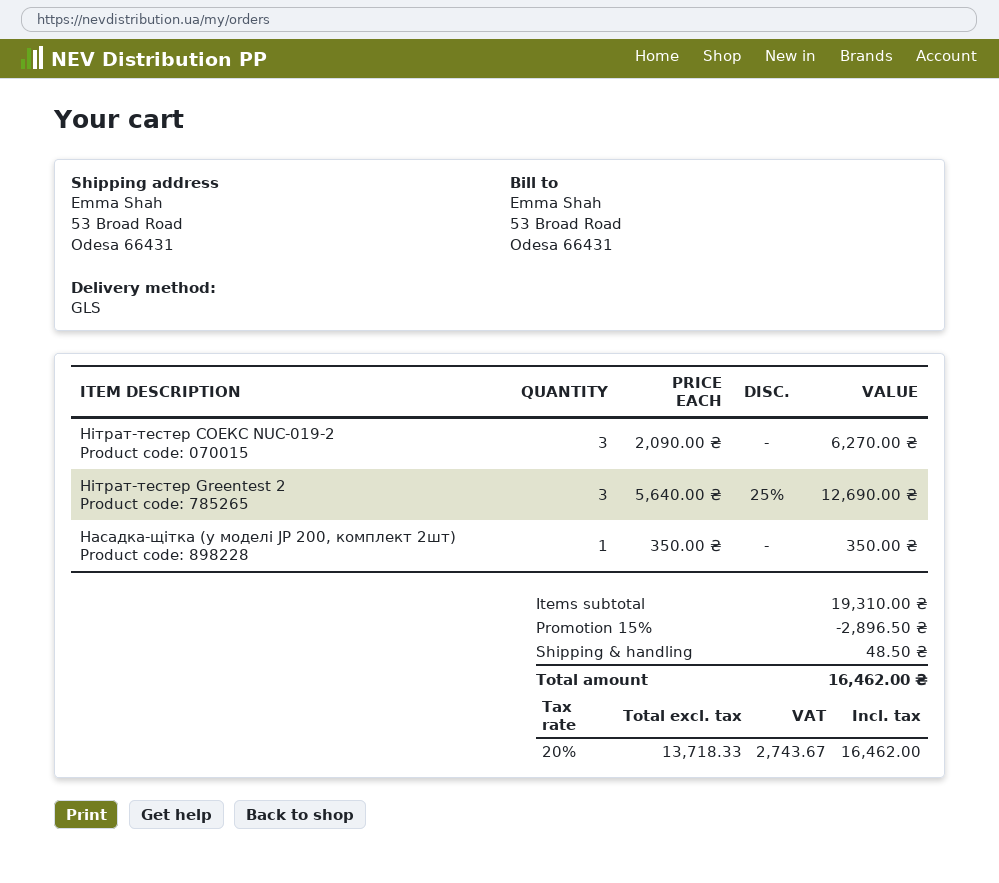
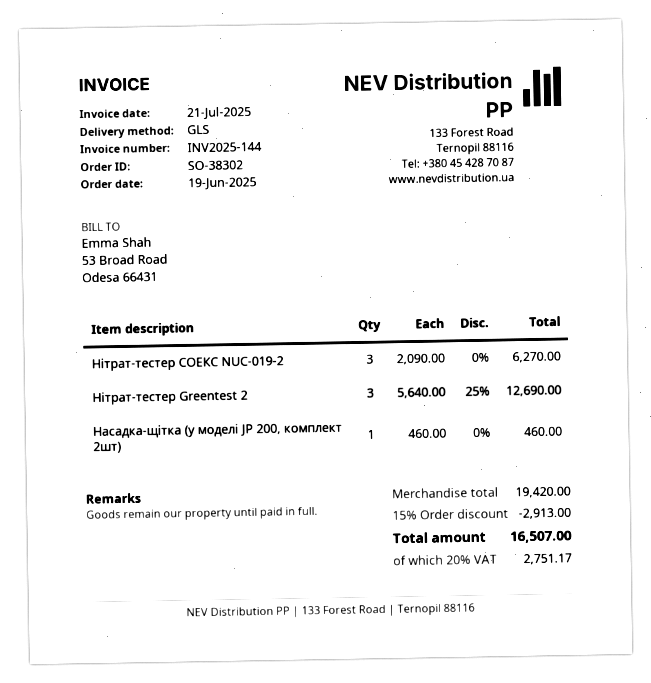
Насадка-щітка (у моделі JP 200, комплект 2шт): 1 x 350.00 = 350.00 -> 1 x 460.00 = 460.00
subtotal: 19310.00 -> 19420.00
discount: 15% = 2896.50 -> 15% = 2913.00
shipping: 48.50 -> none
tax: 20% = 2743.67 -> 20% = 2751.17
total: 16462.00 -> 16507.00

